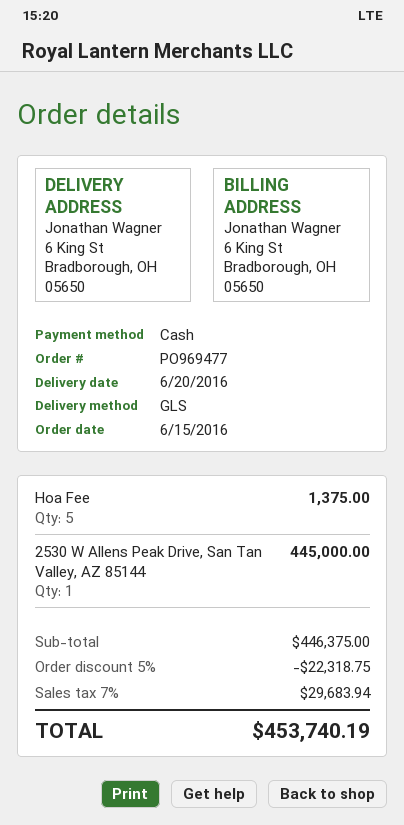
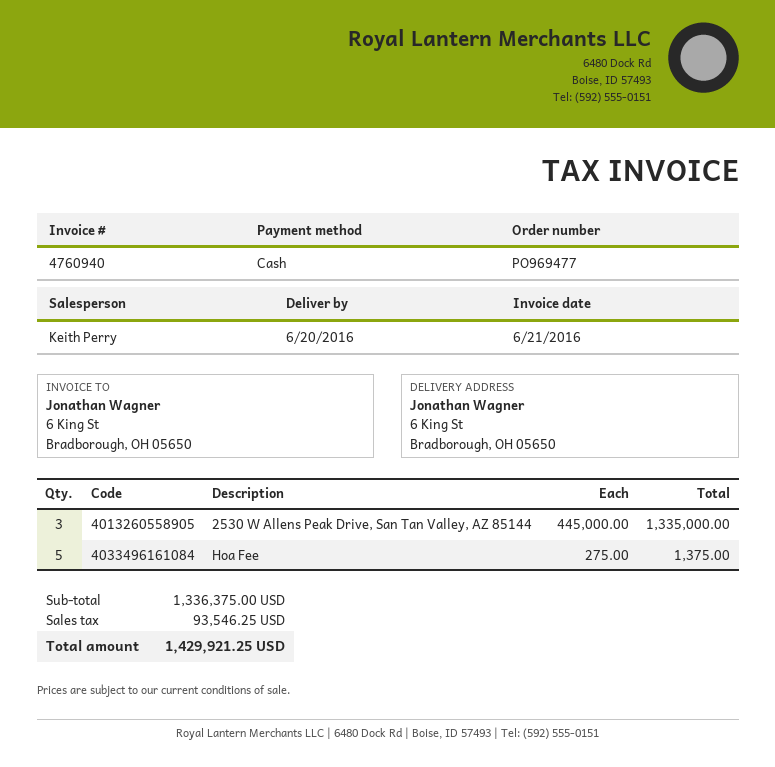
2530 W Allens Peak Drive, San Tan Valley, AZ 85144: 1 for 445000.00 -> 3 for 1335000.00
subtotal: 446375.00 -> 1336375.00
discount: 5% = 22318.75 -> none
tax: 29683.94 -> 93546.25
total: 453740.19 -> 1429921.25

